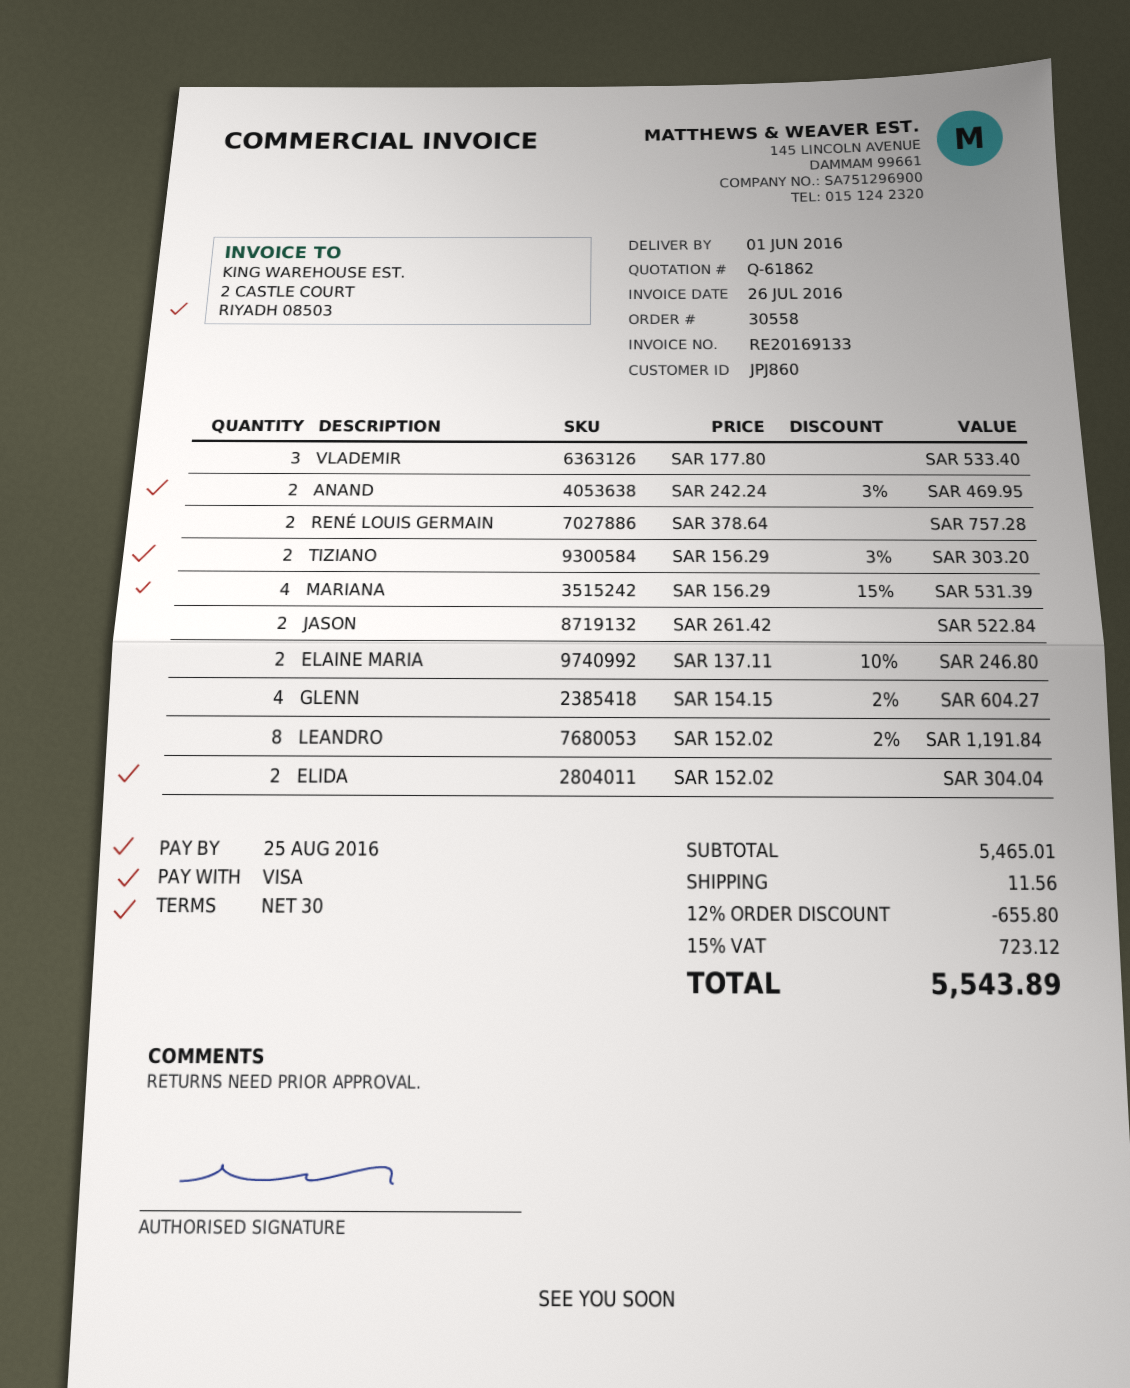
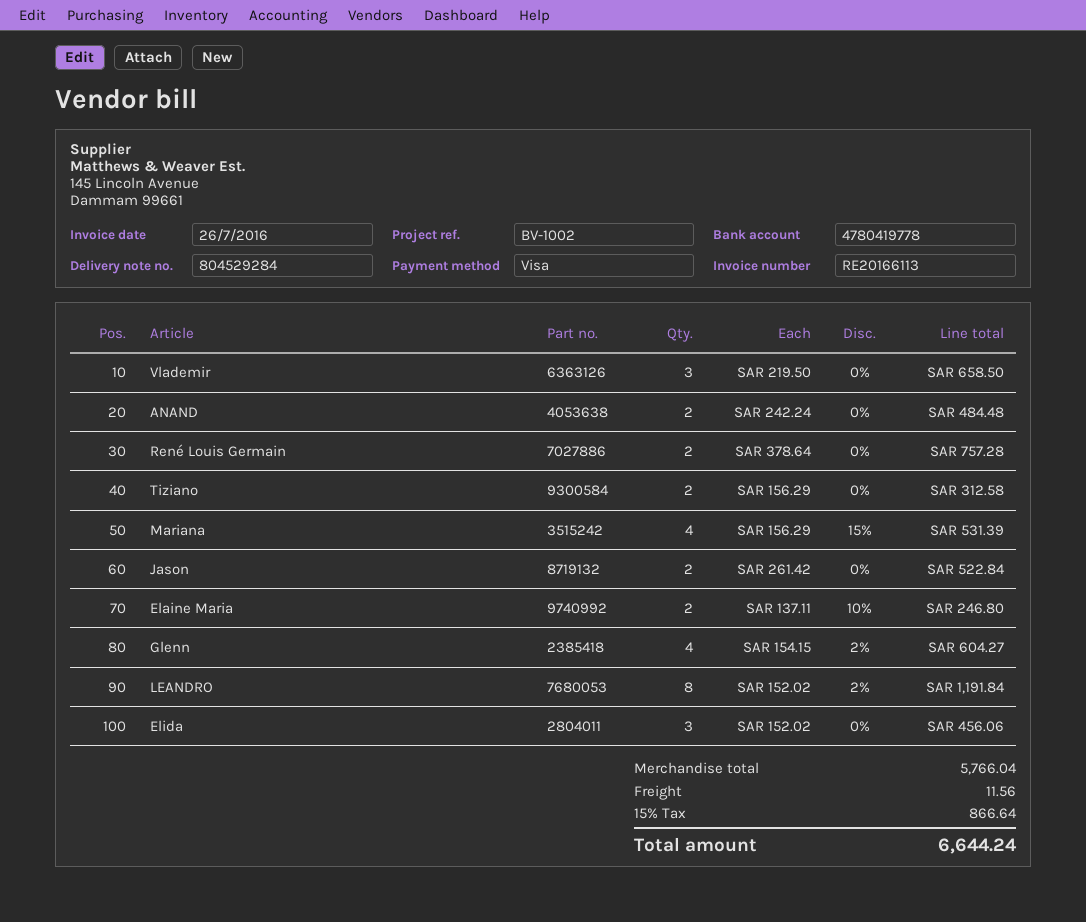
invoice number: RE20169133 -> RE20166113
VLADEMIR: 3 x 177.80 = 533.40 -> 3 x 219.50 = 658.50
ANAND: 2 x 242.24 - 3% = 469.95 -> 2 x 242.24 = 484.48
TIZIANO: 2 x 156.29 - 3% = 303.20 -> 2 x 156.29 = 312.58
ELIDA: 2 x 152.02 = 304.04 -> 3 x 152.02 = 456.06
subtotal: 5465.01 -> 5766.04
discount: 12% = 655.80 -> none
tax: 15% = 723.12 -> 15% = 866.64
total: 5543.89 -> 6644.24

